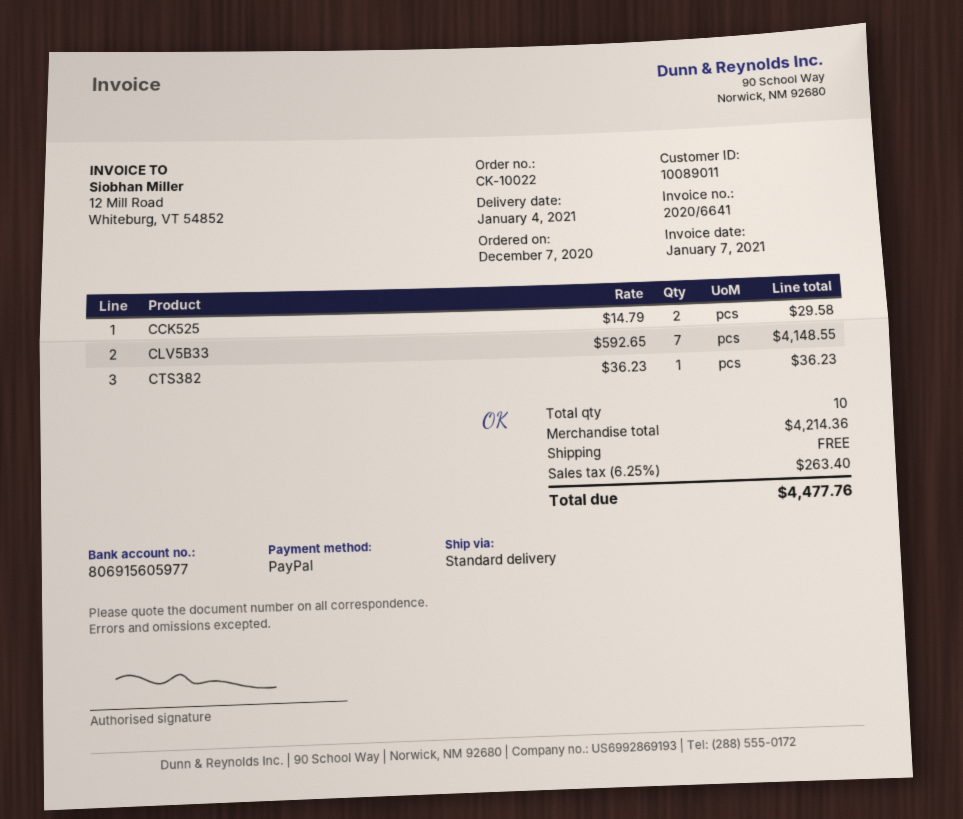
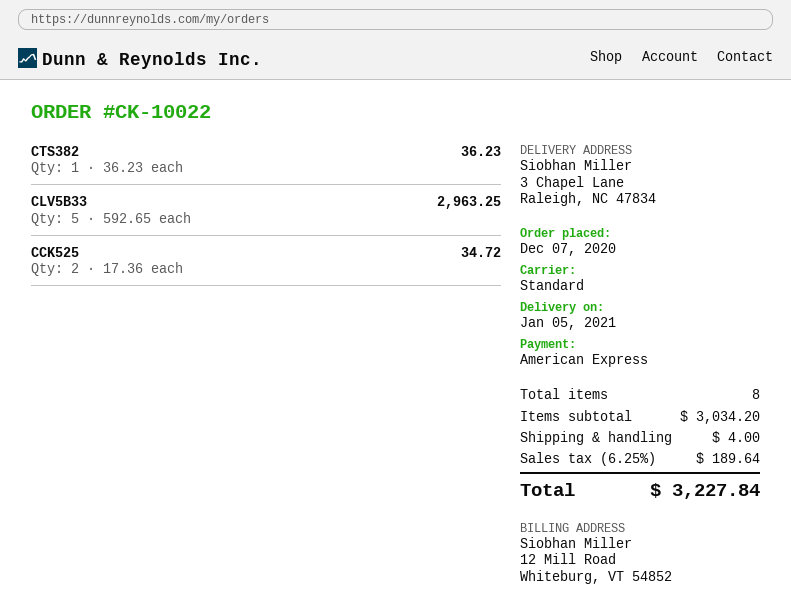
delivery date: 2021-01-04 -> 2021-01-05
payment method: PayPal -> American Express
CCK525: 2 x 14.79 = 29.58 -> 2 x 17.36 = 34.72
CLV5B33: 7 x 592.65 = 4148.55 -> 5 x 592.65 = 2963.25
total quantity: 10 -> 8
subtotal: 4214.36 -> 3034.20
shipping: 0.00 -> 4.00
tax: 6.25% = 263.40 -> 6.25% = 189.64
total: 4477.76 -> 3227.84

